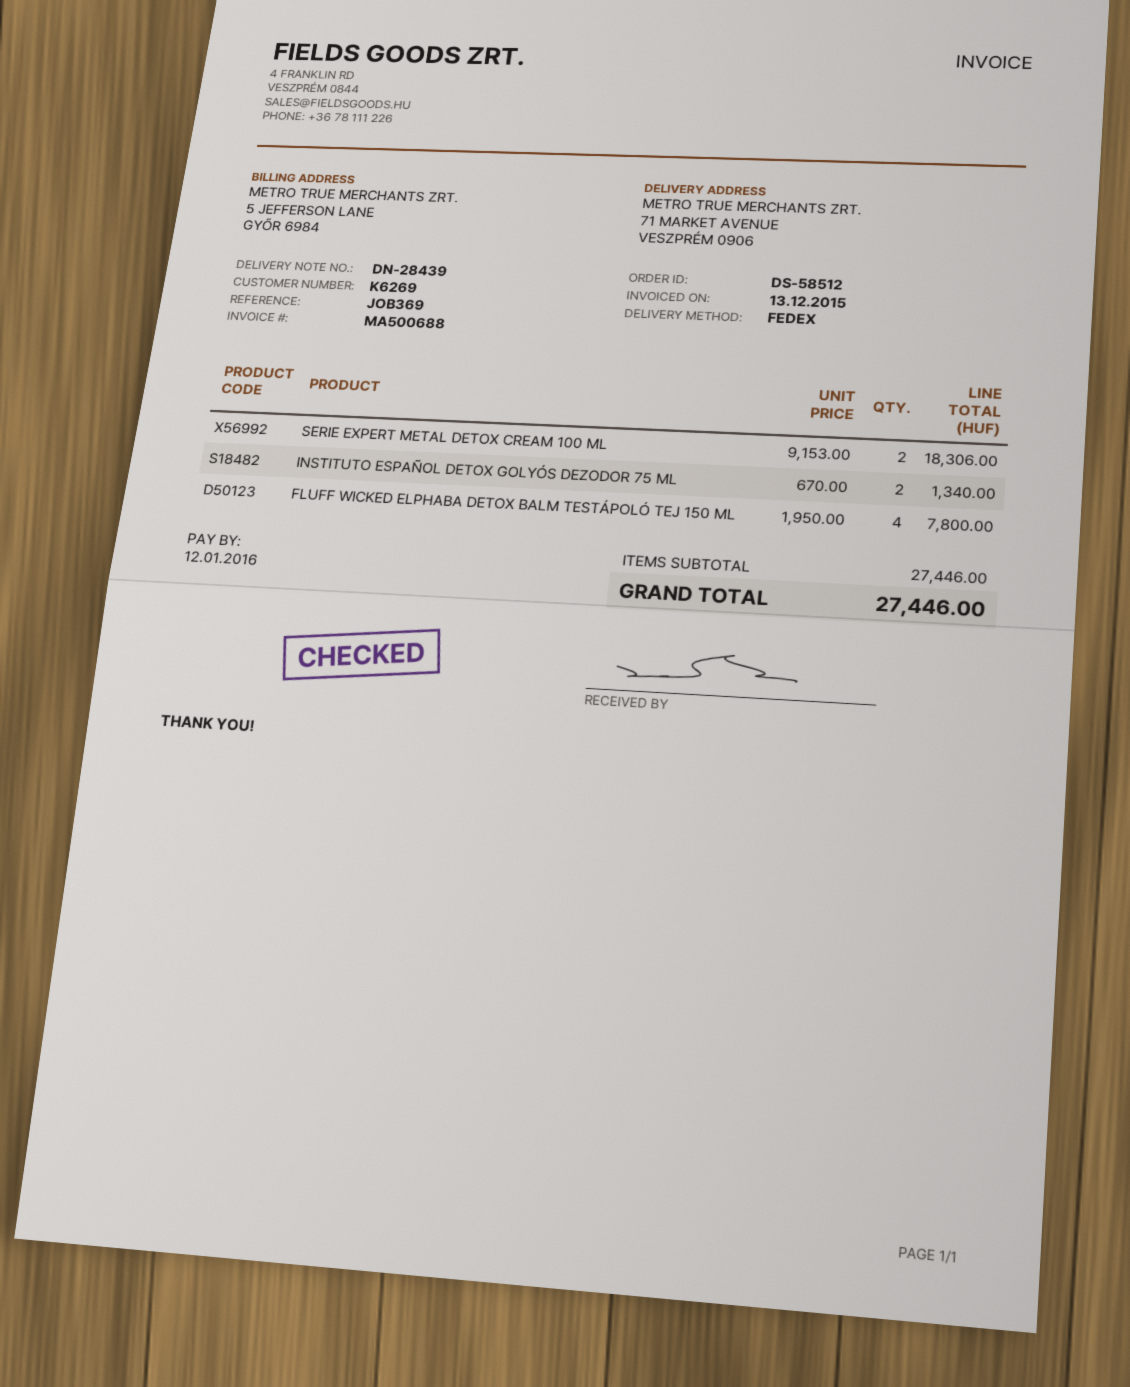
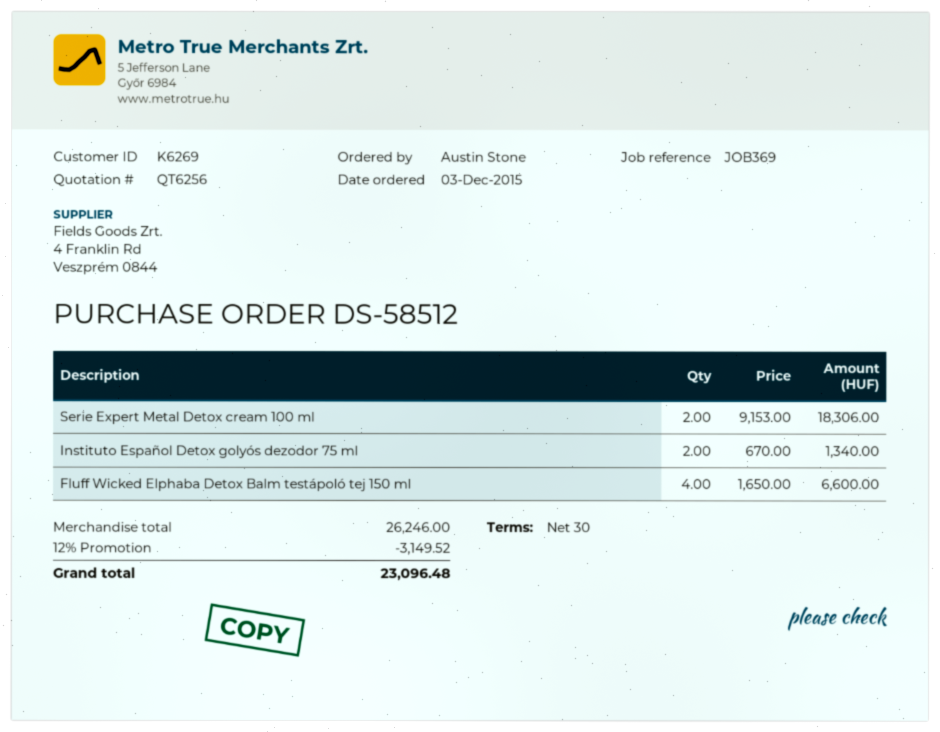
FLUFF WICKED ELPHABA DETOX BALM TESTÁPOLÓ TEJ 150 ML: 4 x 1950.00 = 7800.00 -> 4 x 1650.00 = 6600.00
subtotal: 27446.00 -> 26246.00
discount: none -> 12% = 3149.52
total: 27446.00 -> 23096.48

